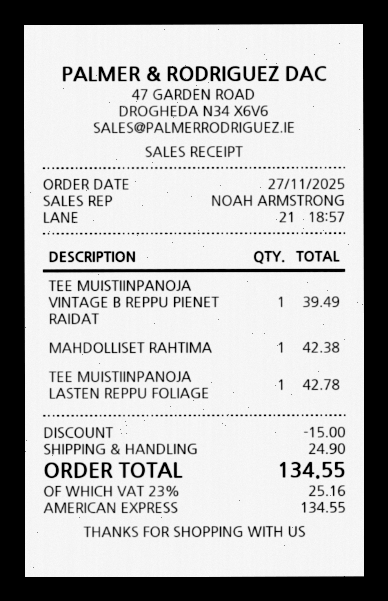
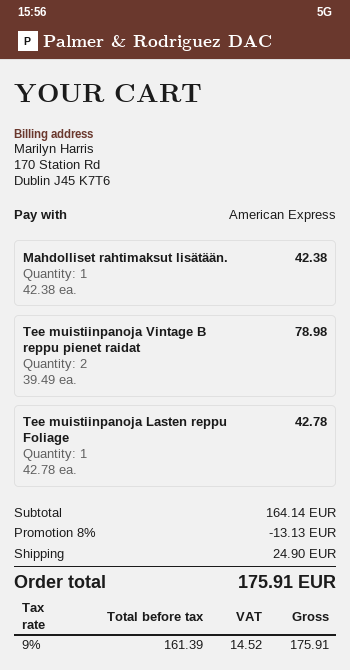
TEE MUISTIINPANOJA VINTAGE B REPPU PIENET RAIDAT: 1 for 39.49 -> 2 for 78.98
discount: 15.00 -> 13.13
tax: 23% = 25.16 -> 9% = 14.52
total: 134.55 -> 175.91

